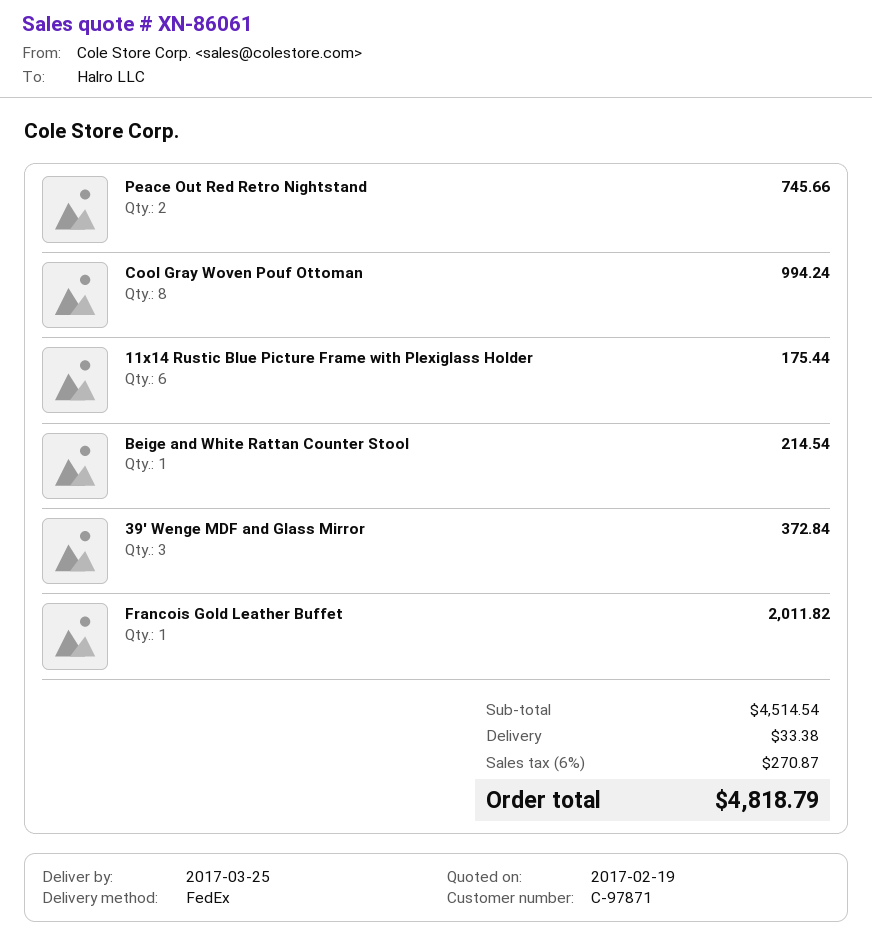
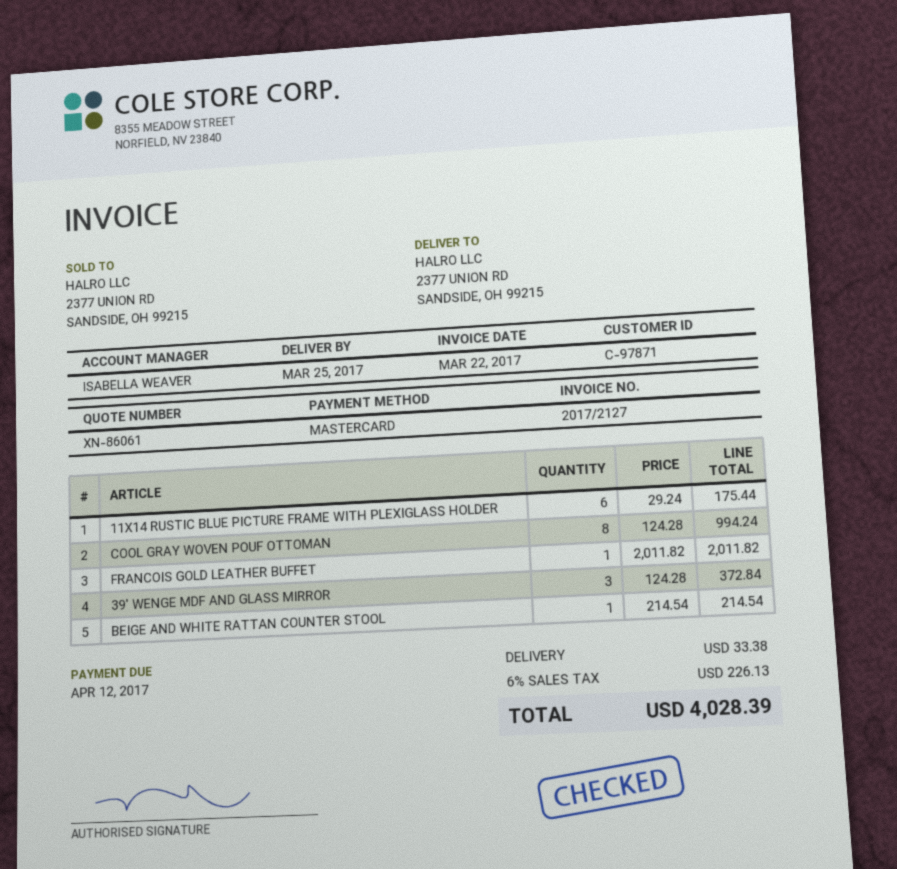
Peace Out Red Retro Nightstand: 2 for 745.66 -> none
tax: 6% = 270.87 -> 6% = 226.13
total: 4818.79 -> 4028.39

